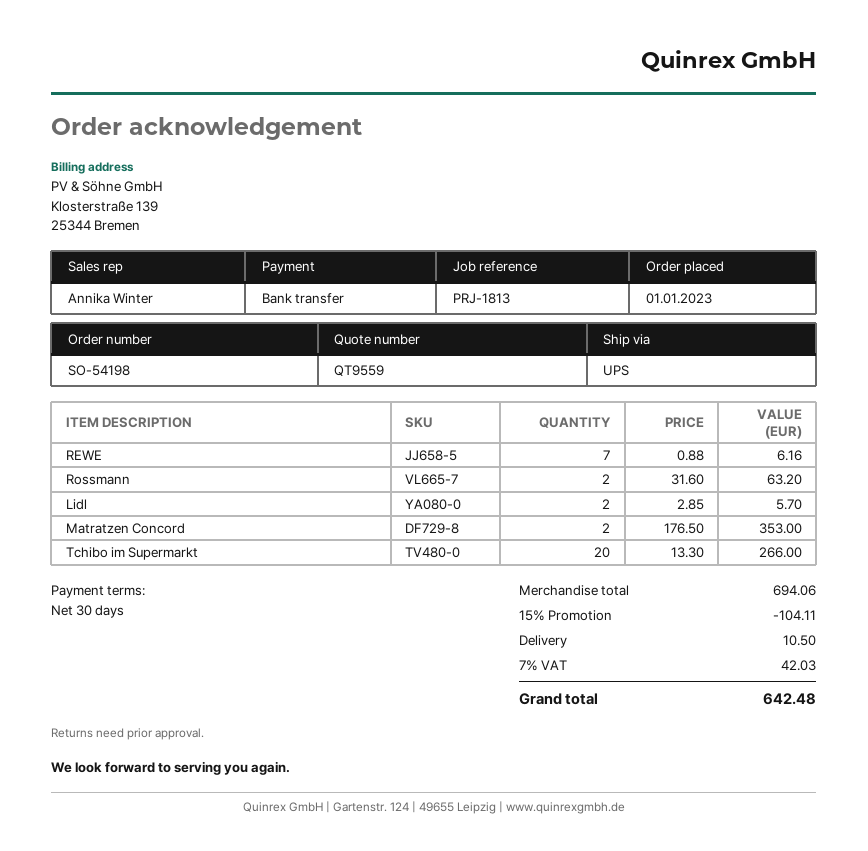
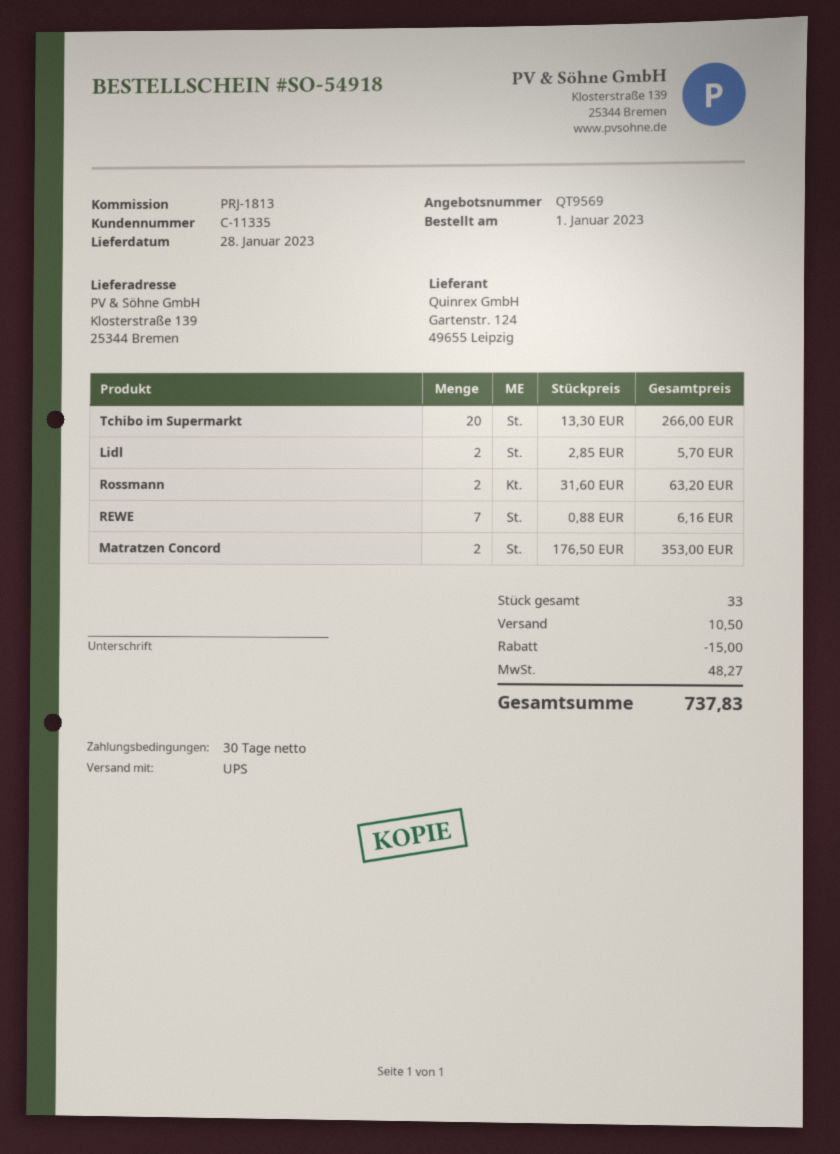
quote number: QT9559 -> QT9569
order number: SO-54198 -> SO-54918
discount: 104.11 -> 15.00
tax: 42.03 -> 48.27
total: 642.48 -> 737.83

